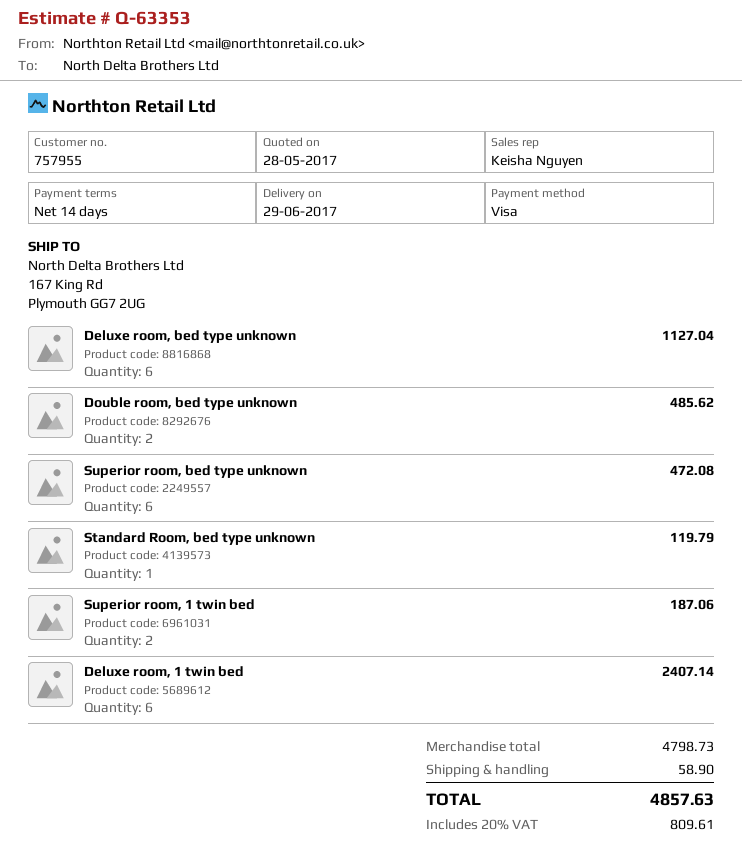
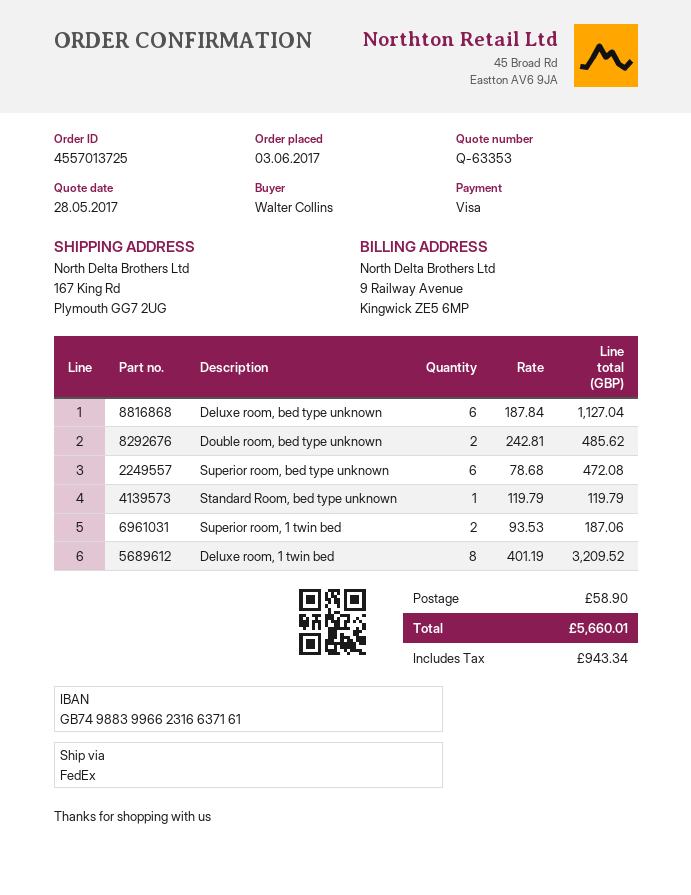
Deluxe room, 1 twin bed: 6 for 2407.14 -> 8 for 3209.52
tax: 809.61 -> 943.34
total: 4857.63 -> 5660.01

